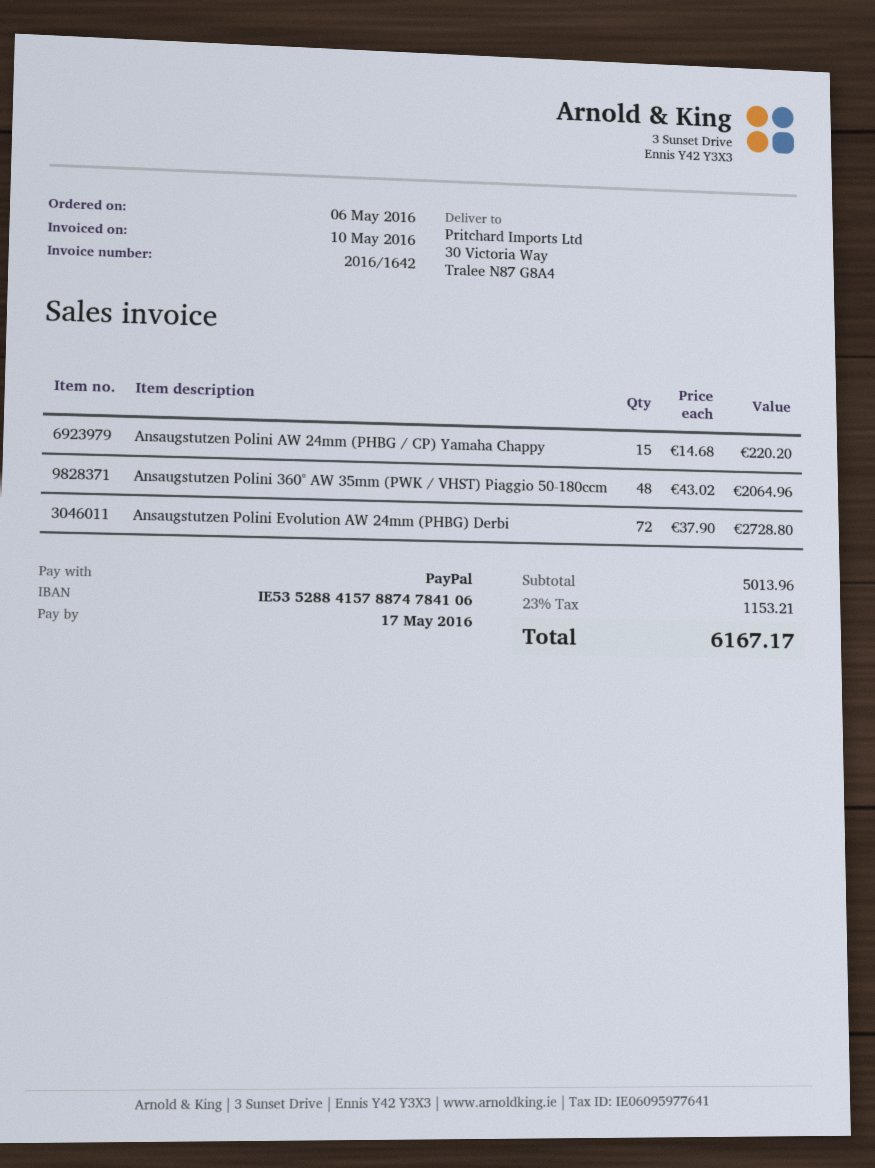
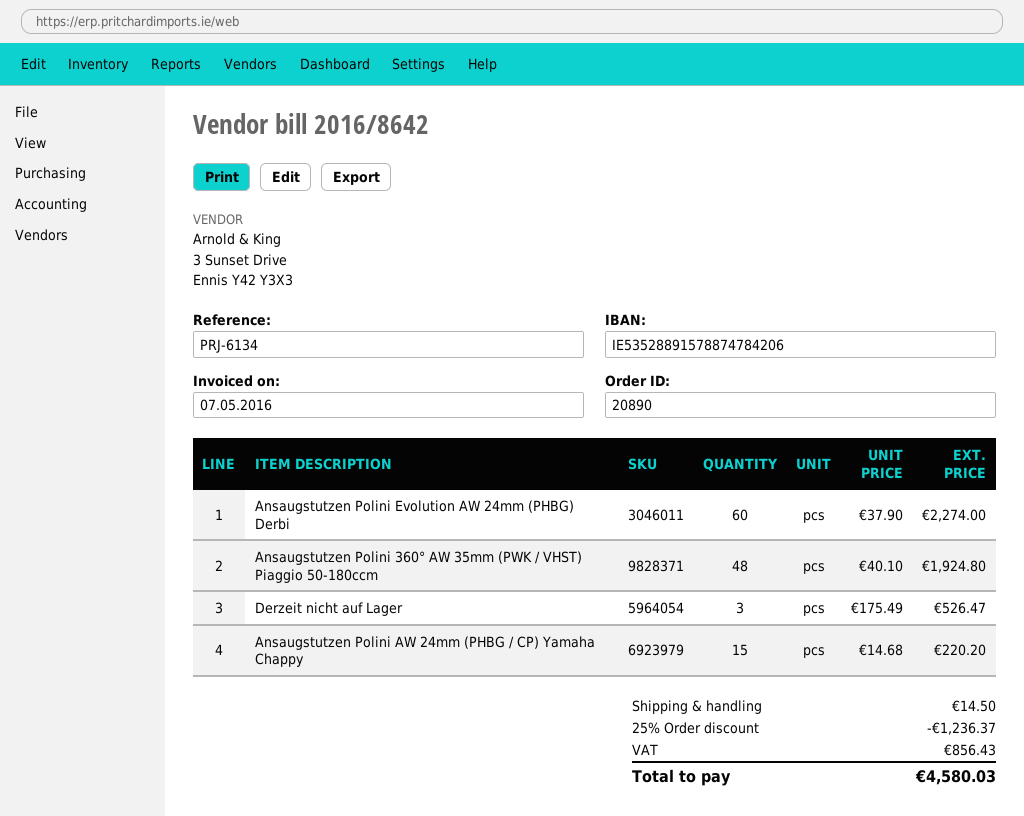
invoice number: 2016/1642 -> 2016/8642
invoice date: 2016-05-10 -> 2016-05-07
bank account: IE53528841578874784106 -> IE53528891578874784206
Ansaugstutzen Polini 360° AW 35mm (PWK / VHST) Piaggio 50-180ccm: 48 x 43.02 = 2064.96 -> 48 x 40.10 = 1924.80
Ansaugstutzen Polini Evolution AW 24mm (PHBG) Derbi: 72 x 37.90 = 2728.80 -> 60 x 37.90 = 2274.00
Derzeit nicht auf Lager: none -> 3 x 175.49 = 526.47
discount: none -> 25% = 1236.37
shipping: none -> 14.50
tax: 1153.21 -> 856.43
total: 6167.17 -> 4580.03

